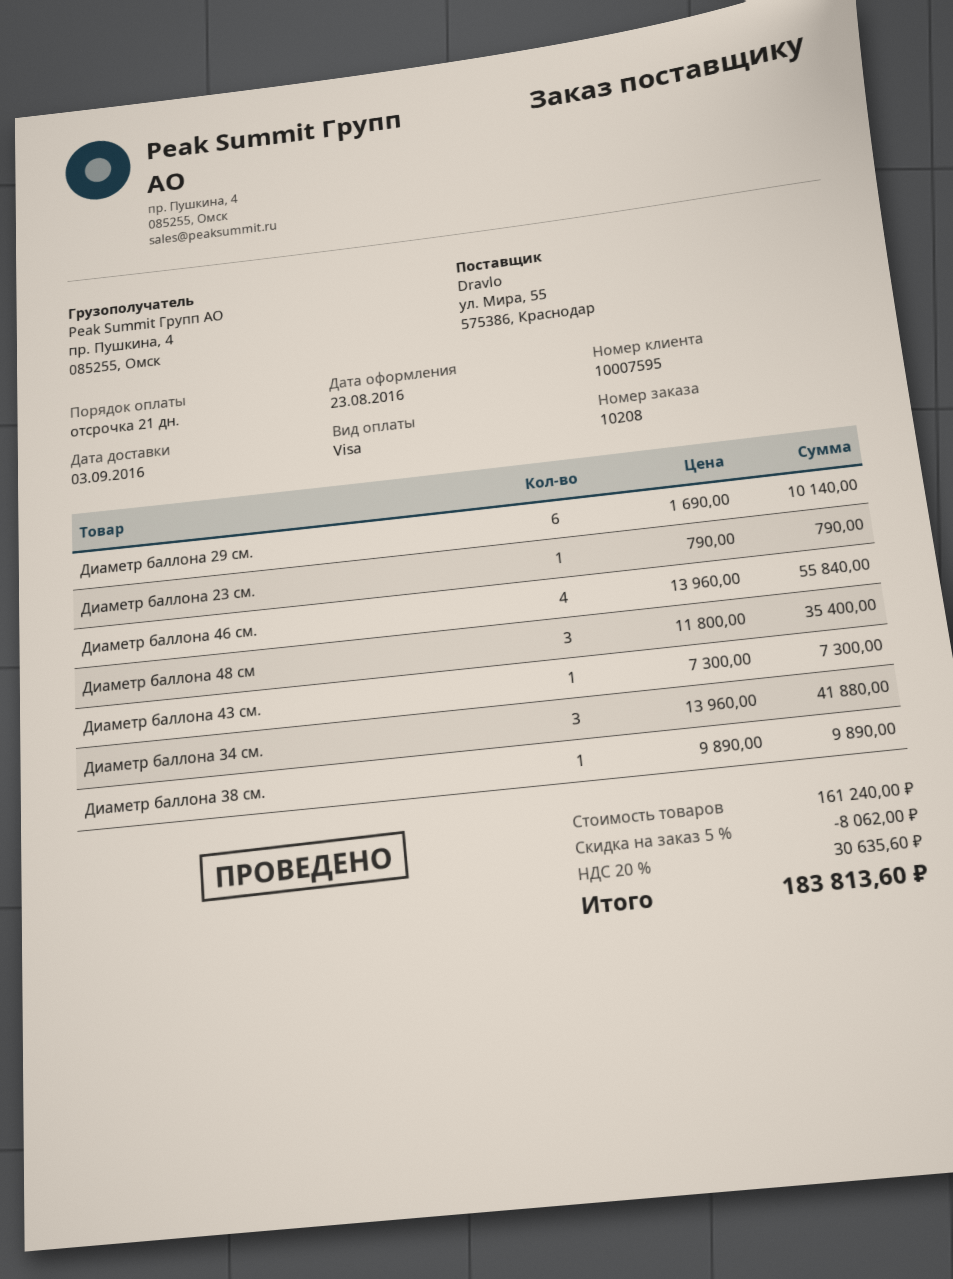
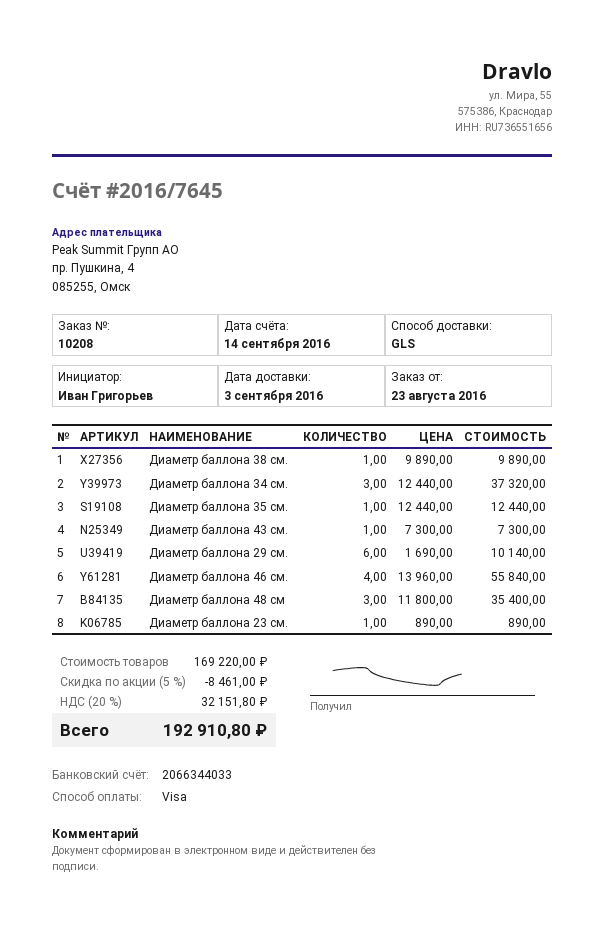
Диаметр баллона 23 см.: 1 x 790.00 = 790.00 -> 1 x 890.00 = 890.00
Диаметр баллона 34 см.: 3 x 13960.00 = 41880.00 -> 3 x 12440.00 = 37320.00
Диаметр баллона 35 см.: none -> 1 x 12440.00 = 12440.00
subtotal: 161240.00 -> 169220.00
discount: 5% = 8062.00 -> 5% = 8461.00
tax: 20% = 30635.60 -> 20% = 32151.80
total: 183813.60 -> 192910.80

